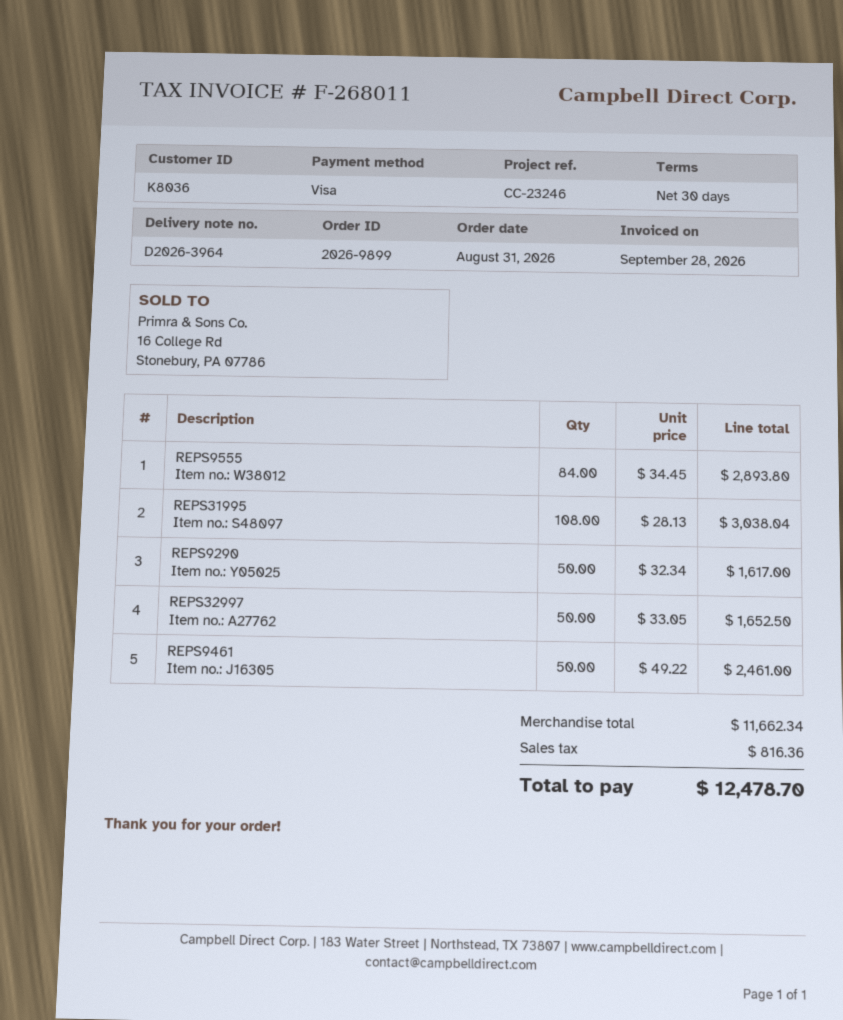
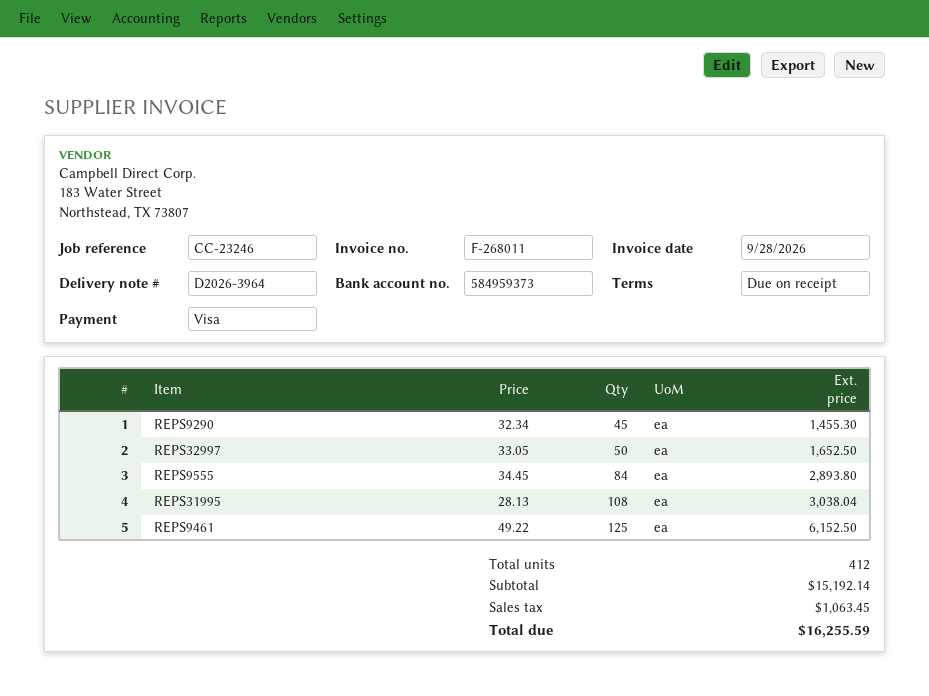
payment terms: 30 days -> on receipt
REPS9290: 50 x 32.34 = 1617.00 -> 45 x 32.34 = 1455.30
REPS9461: 50 x 49.22 = 2461.00 -> 125 x 49.22 = 6152.50
subtotal: 11662.34 -> 15192.14
tax: 816.36 -> 1063.45
total: 12478.70 -> 16255.59

